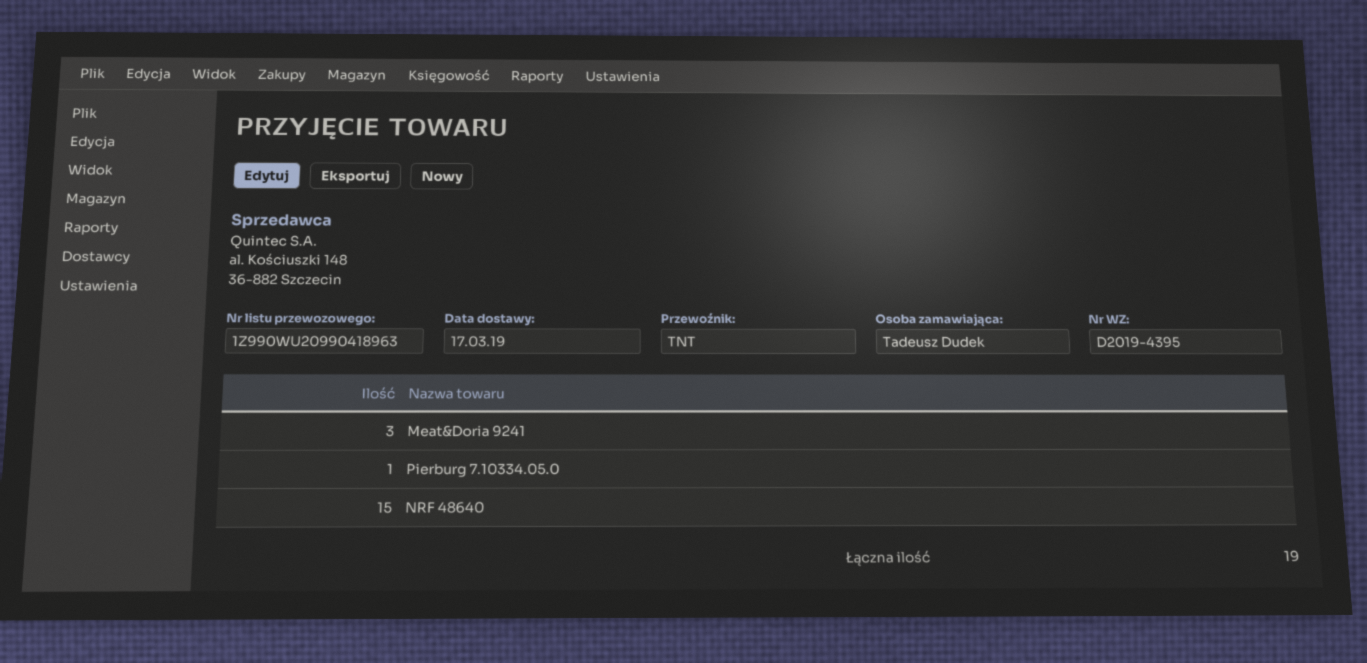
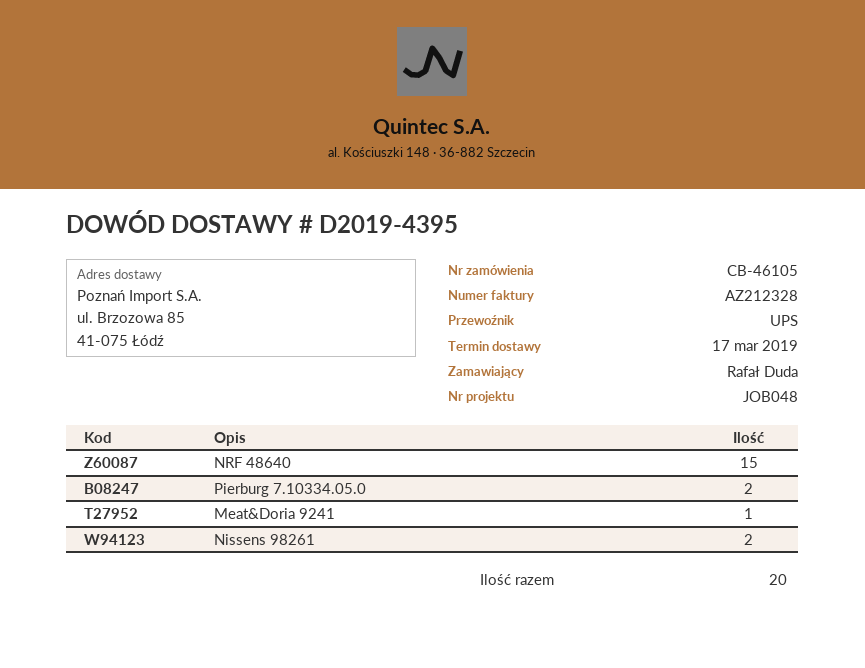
ordered by: Tadeusz Dudek -> Rafał Duda
shipping method: TNT -> UPS
Meat&Doria 9241: 3 -> 1
Pierburg 7.10334.05.0: 1 -> 2
Nissens 98261: none -> 2
total quantity: 19 -> 20

